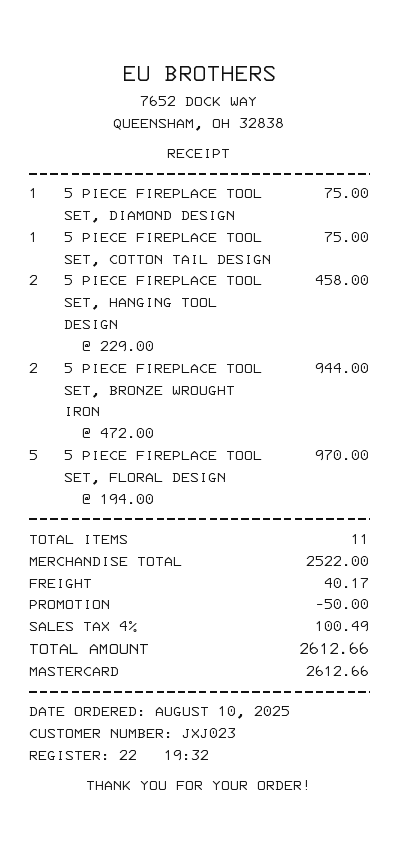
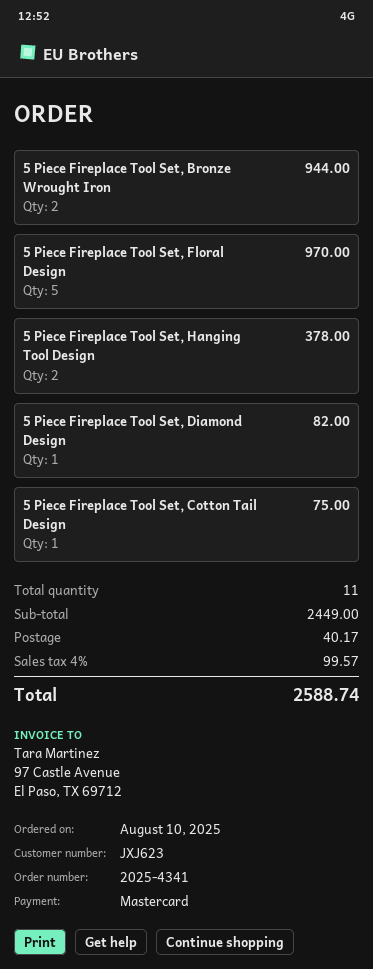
customer number: JXJ023 -> JXJ623
5 PIECE FIREPLACE TOOL SET, DIAMOND DESIGN: 1 for 75.00 -> 1 for 82.00
5 PIECE FIREPLACE TOOL SET, HANGING TOOL DESIGN: 2 for 458.00 -> 2 for 378.00
subtotal: 2522.00 -> 2449.00
discount: 50.00 -> none
tax: 4% = 100.49 -> 4% = 99.57
total: 2612.66 -> 2588.74

